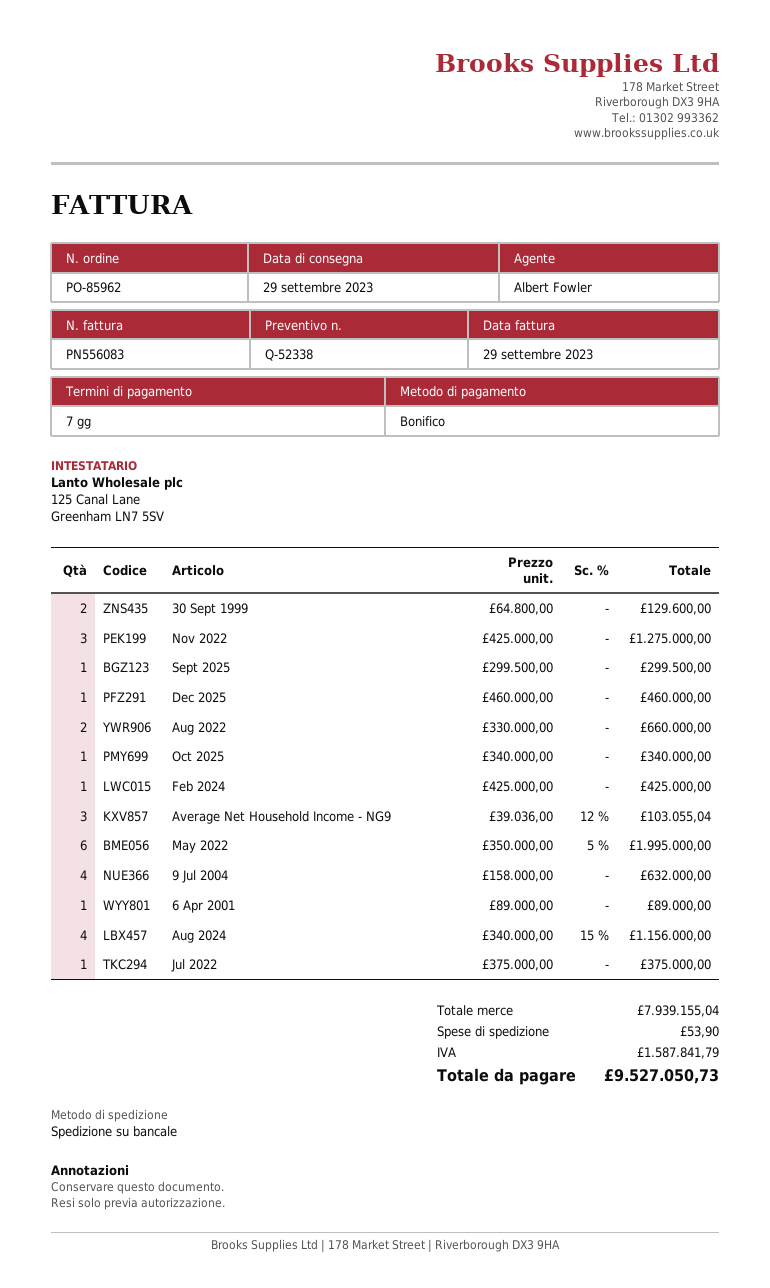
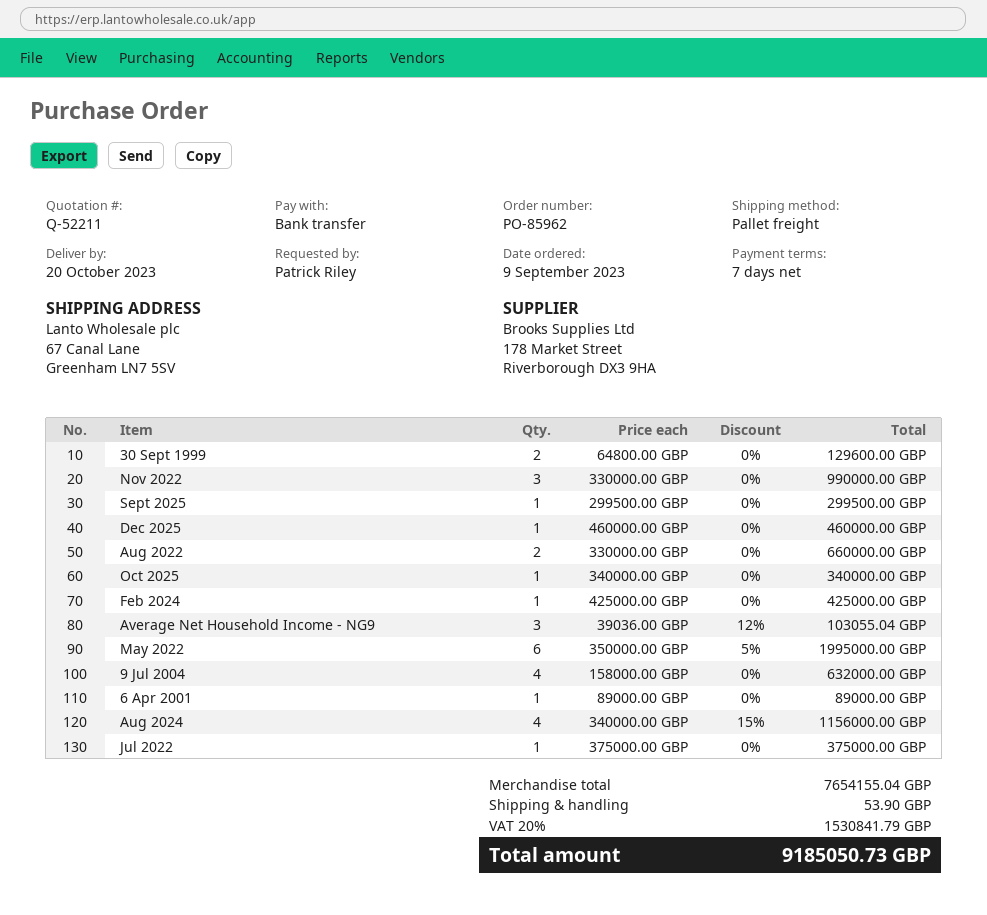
quote number: Q-52338 -> Q-52211
delivery date: 2023-09-29 -> 2023-10-20
Nov 2022: 3 x 425000.00 = 1275000.00 -> 3 x 330000.00 = 990000.00
subtotal: 7939155.04 -> 7654155.04
tax: 1587841.79 -> 1530841.79
total: 9527050.73 -> 9185050.73

